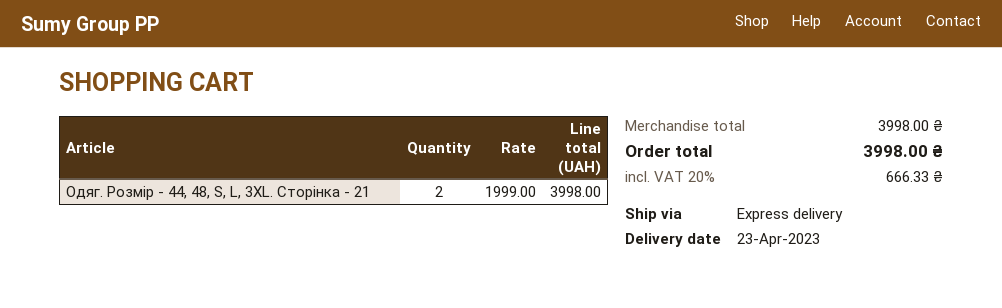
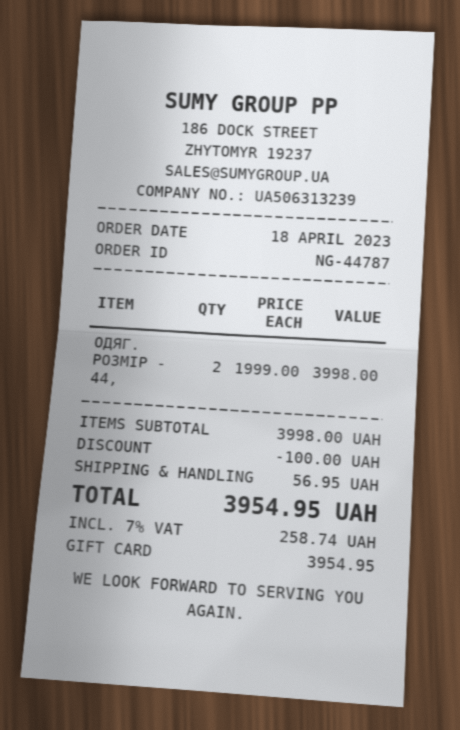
discount: none -> 100.00
shipping: none -> 56.95
tax: 20% = 666.33 -> 7% = 258.74
total: 3998.00 -> 3954.95

